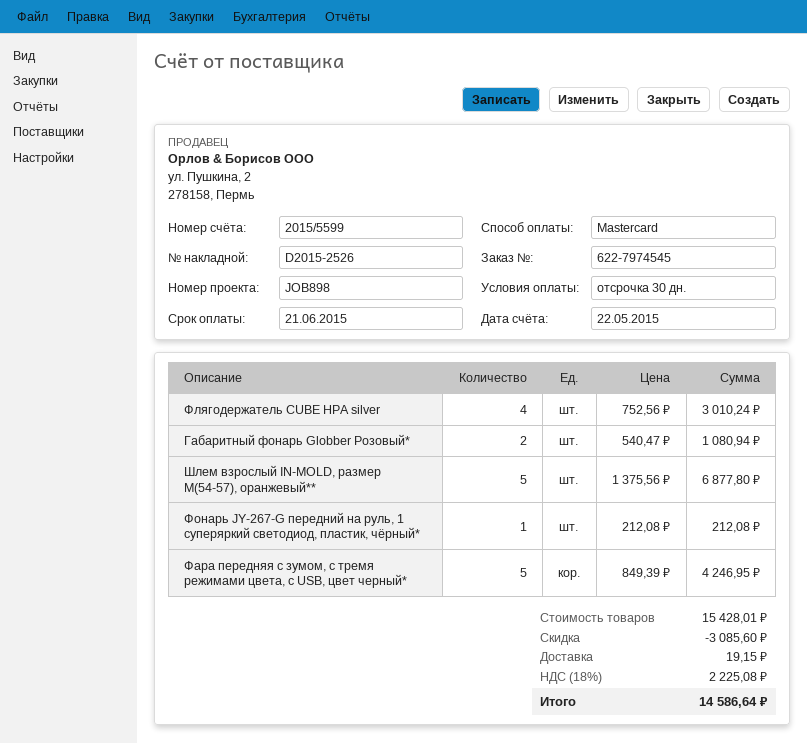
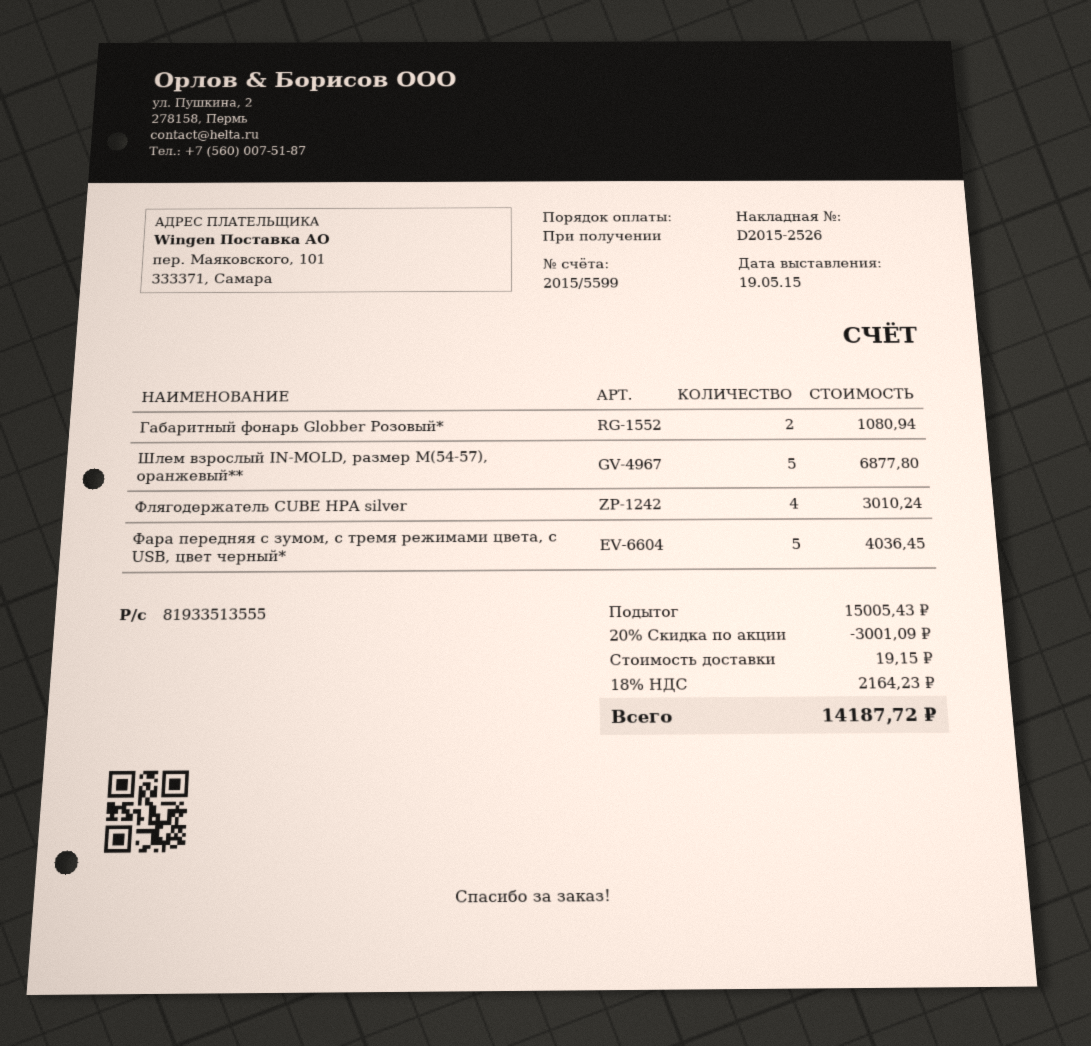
invoice date: 2015-05-22 -> 2015-05-19
payment terms: 30 days -> on receipt
Фонарь JY-267-G передний на руль, 1 суперяркий светодиод, пластик, чёрный*: 1 for 212.08 -> none
Фара передняя с зумом, с тремя режимами цвета, с USB, цвет черный*: 5 for 4246.95 -> 5 for 4036.45
subtotal: 15428.01 -> 15005.43
discount: 3085.60 -> 3001.09
tax: 18% = 2225.08 -> 18% = 2164.23
total: 14586.64 -> 14187.72

